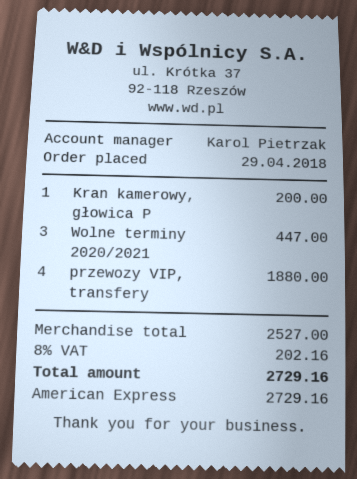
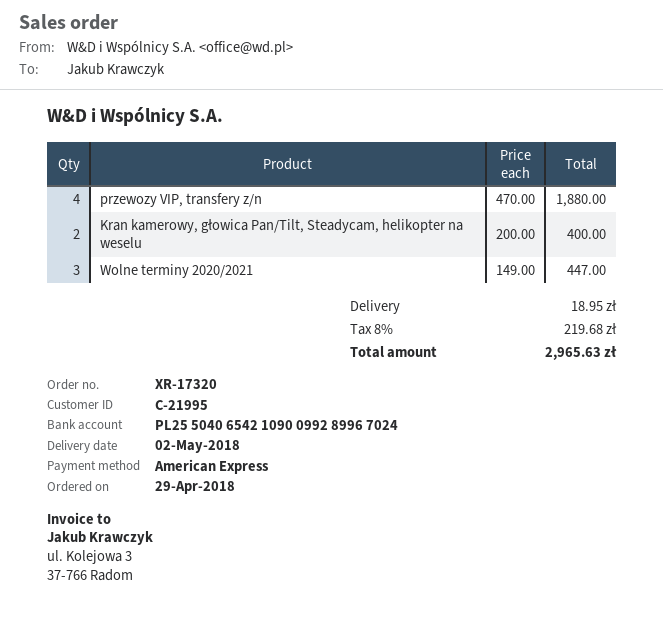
Kran kamerowy, głowica P: 1 for 200.00 -> 2 for 400.00
shipping: none -> 18.95
tax: 8% = 202.16 -> 8% = 219.68
total: 2729.16 -> 2965.63

